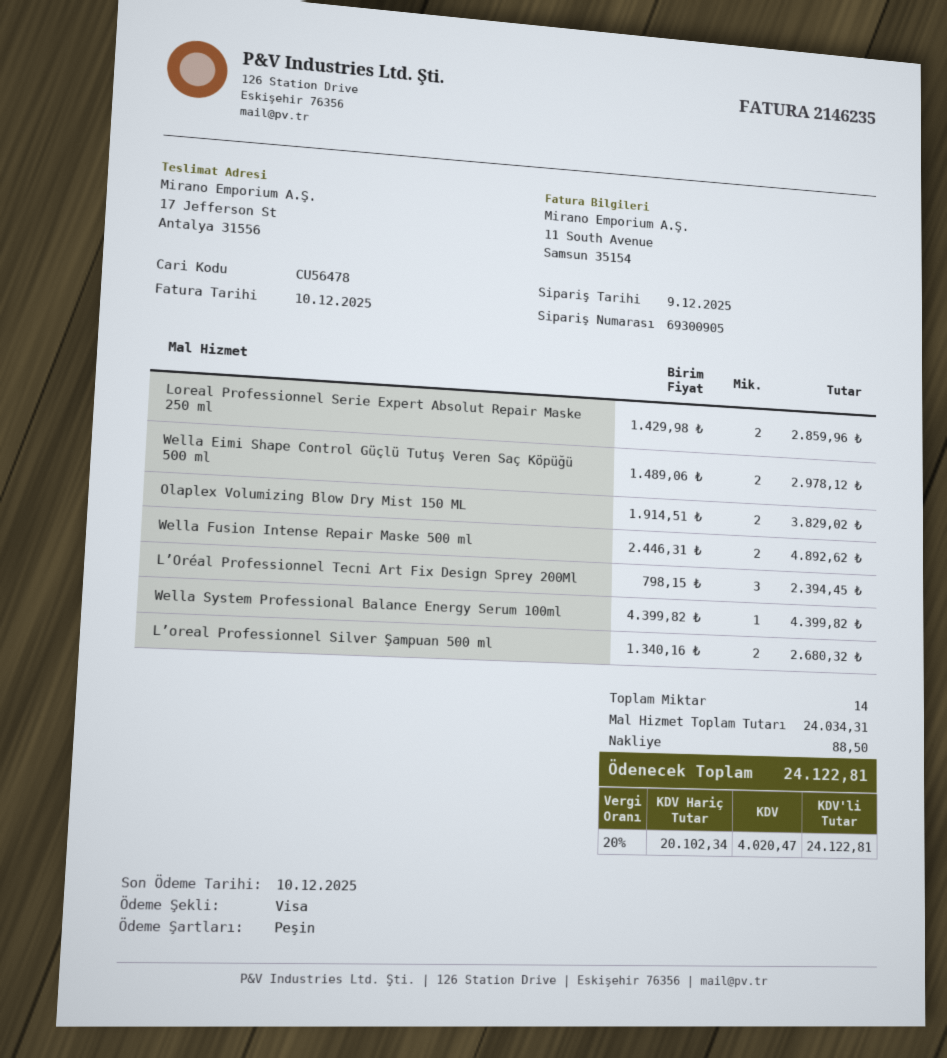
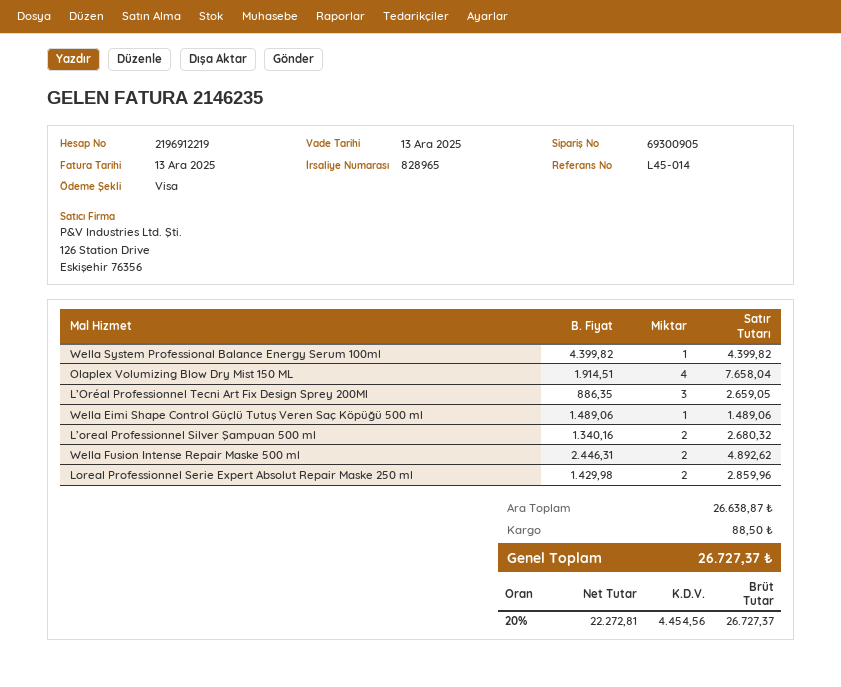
invoice date: 2025-12-10 -> 2025-12-13
due date: 2025-12-10 -> 2025-12-13
Wella Eimi Shape Control Güçlü Tutuş Veren Saç Köpüğü 500 ml: 2 x 1489.06 = 2978.12 -> 1 x 1489.06 = 1489.06
Olaplex Volumizing Blow Dry Mist 150 ML: 2 x 1914.51 = 3829.02 -> 4 x 1914.51 = 7658.04
L’Oréal Professionnel Tecni Art Fix Design Sprey 200Ml: 3 x 798.15 = 2394.45 -> 3 x 886.35 = 2659.05
subtotal: 24034.31 -> 26638.87
net: 20102.34 -> 22272.81
tax: 20% = 4020.47 -> 20% = 4454.56
total: 24122.81 -> 26727.37

